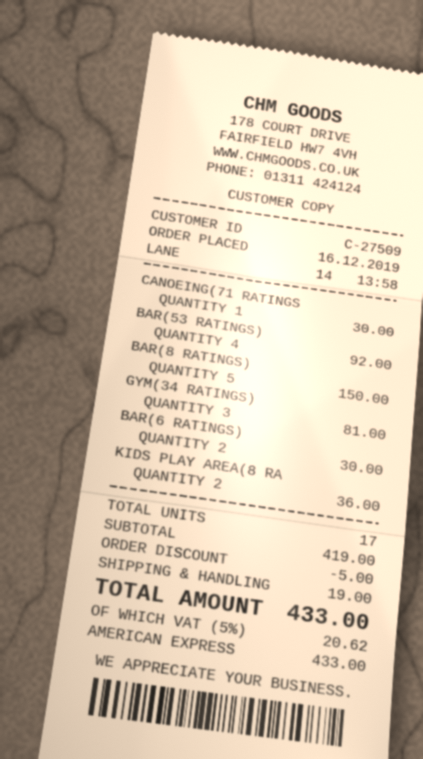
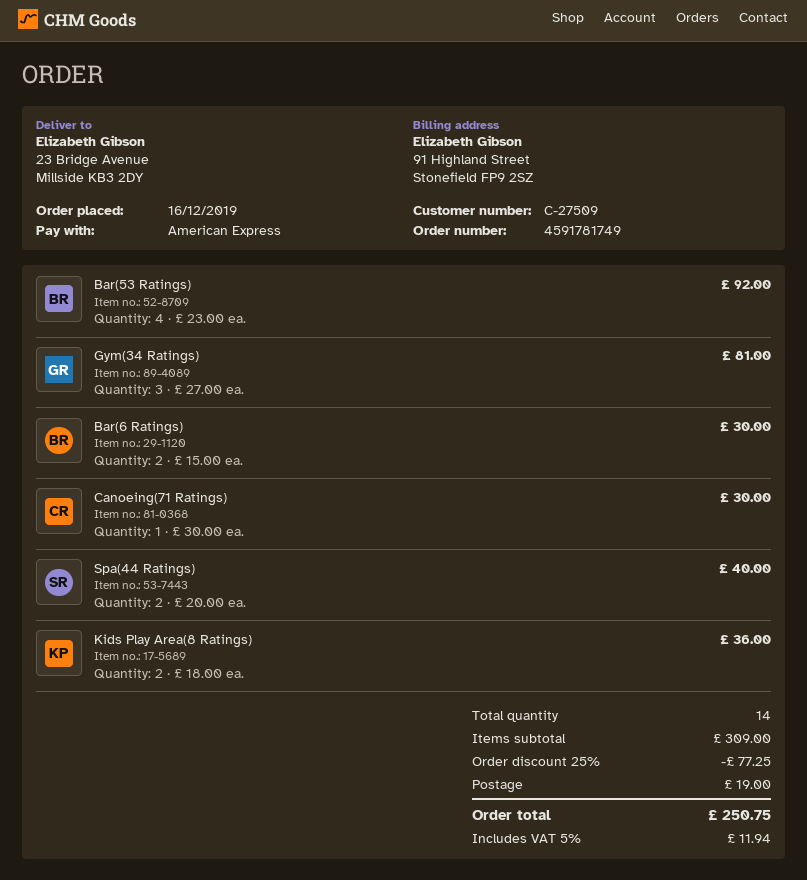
BAR(8 RATINGS): 5 for 150.00 -> none
Spa(44 Ratings): none -> 2 for 40.00
total quantity: 17 -> 14
subtotal: 419.00 -> 309.00
discount: 5.00 -> 77.25
tax: 5% = 20.62 -> 5% = 11.94
total: 433.00 -> 250.75

